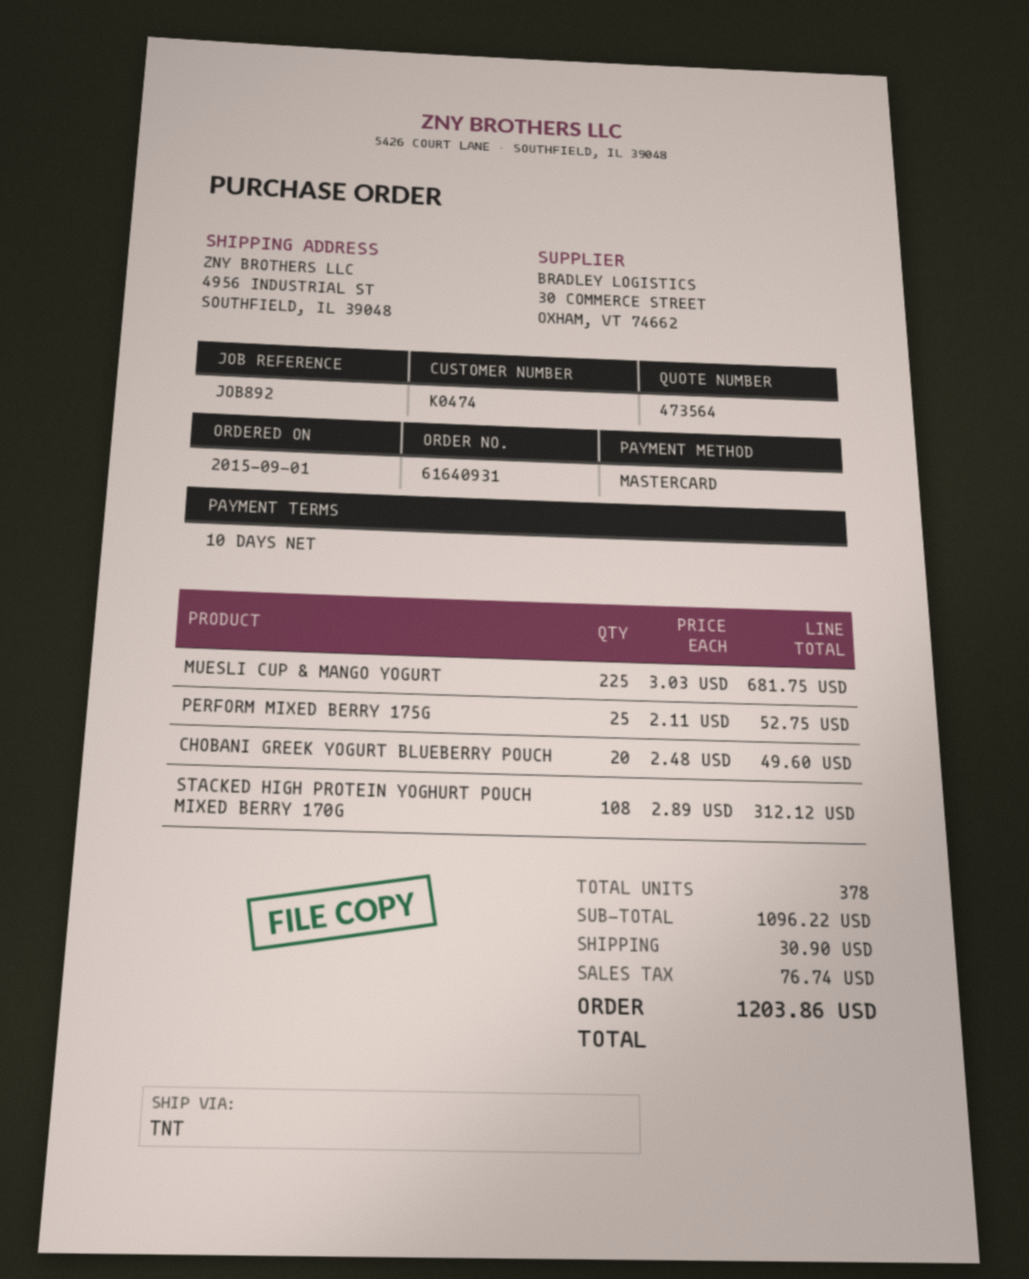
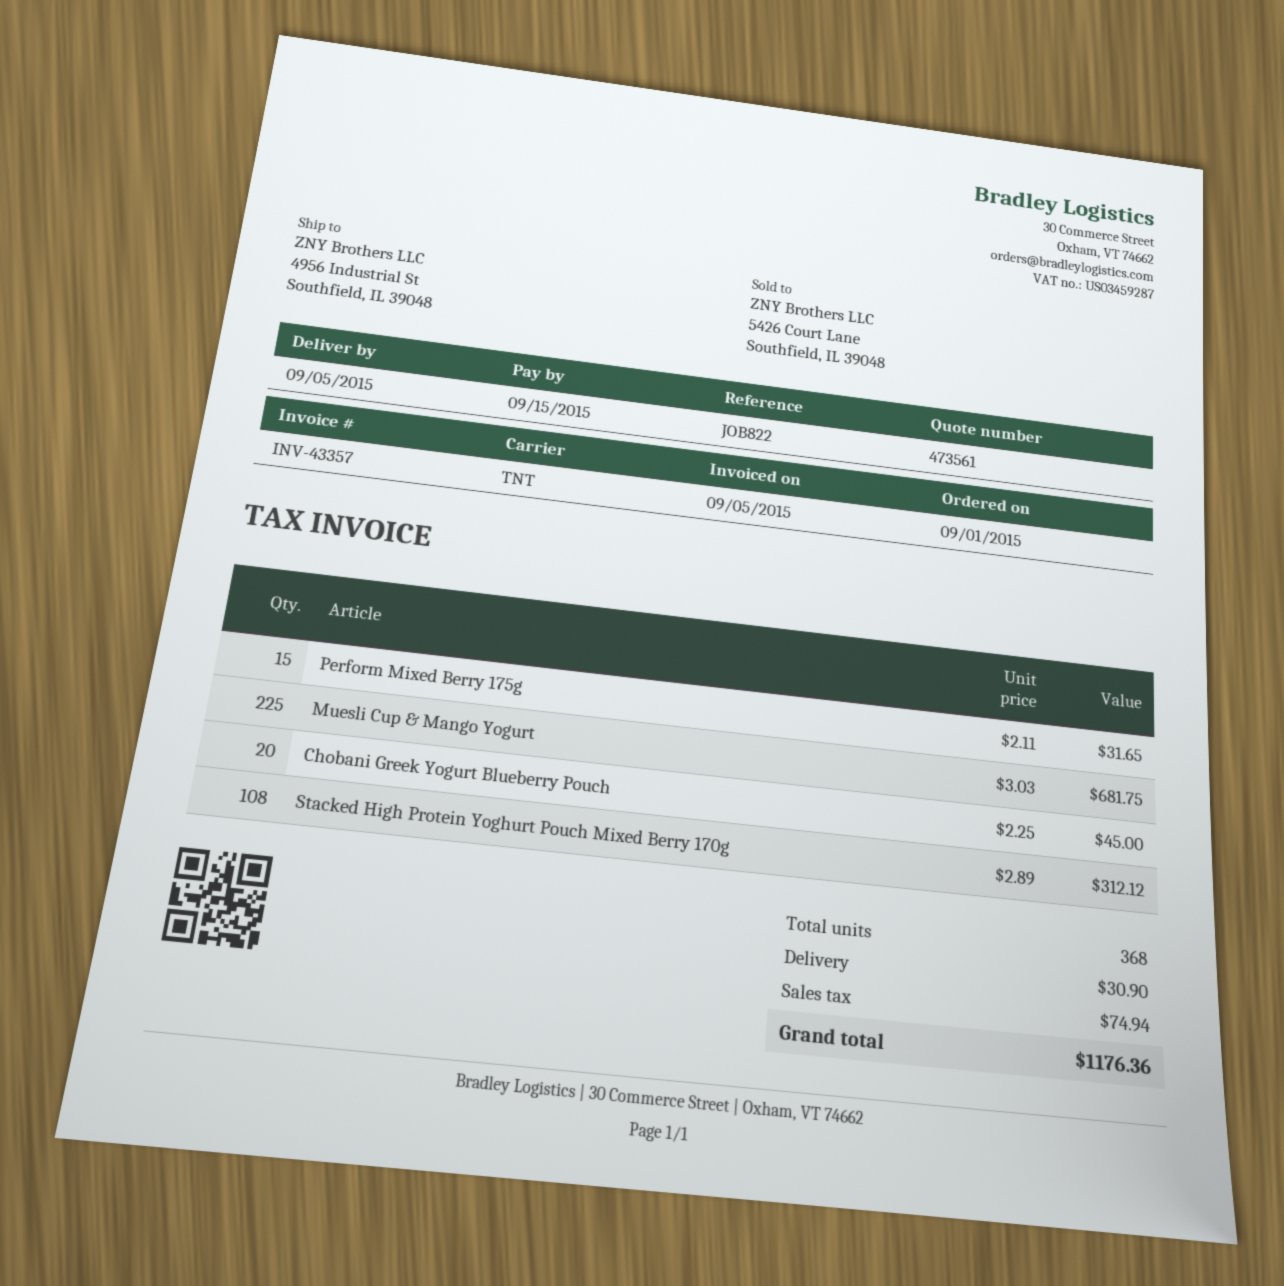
quote number: 473564 -> 473561
reference: JOB892 -> JOB822
PERFORM MIXED BERRY 175G: 25 x 2.11 = 52.75 -> 15 x 2.11 = 31.65
CHOBANI GREEK YOGURT BLUEBERRY POUCH: 20 x 2.48 = 49.60 -> 20 x 2.25 = 45.00
total quantity: 378 -> 368
tax: 76.74 -> 74.94
total: 1203.86 -> 1176.36

